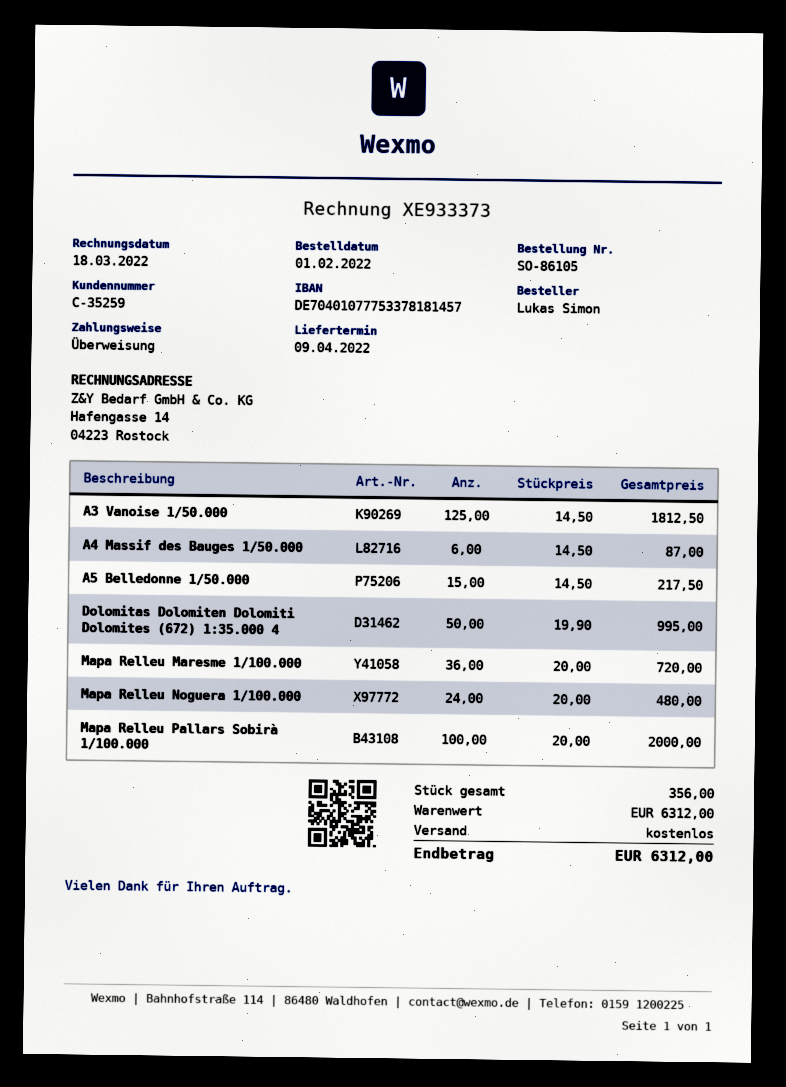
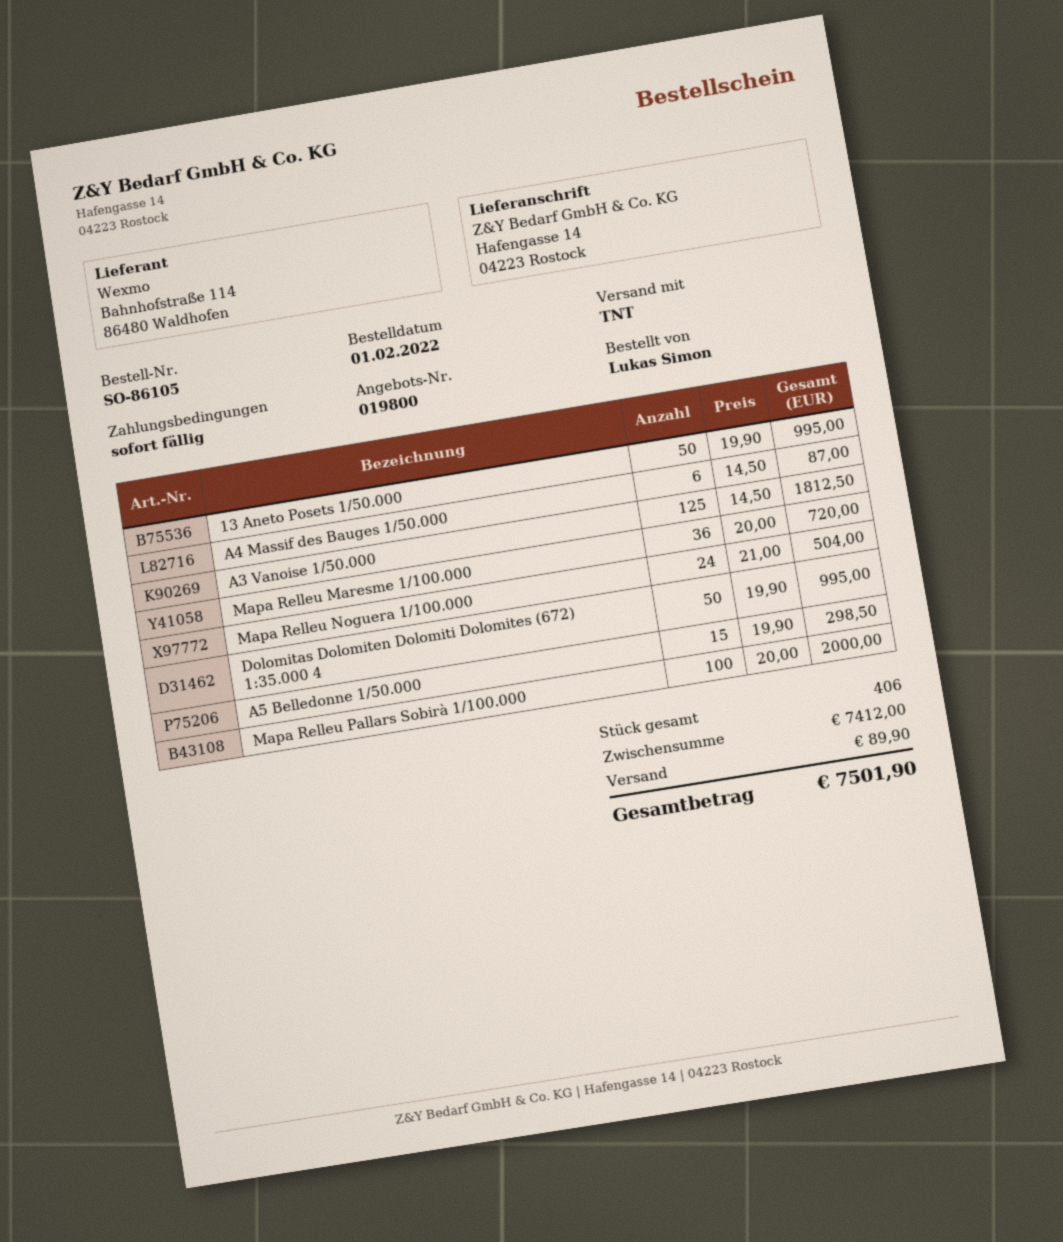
A5 Belledonne 1/50.000: 15 x 14.50 = 217.50 -> 15 x 19.90 = 298.50
Mapa Relleu Noguera 1/100.000: 24 x 20.00 = 480.00 -> 24 x 21.00 = 504.00
13 Aneto Posets 1/50.000: none -> 50 x 19.90 = 995.00
total quantity: 356 -> 406
subtotal: 6312.00 -> 7412.00
shipping: 0.00 -> 89.90
total: 6312.00 -> 7501.90

